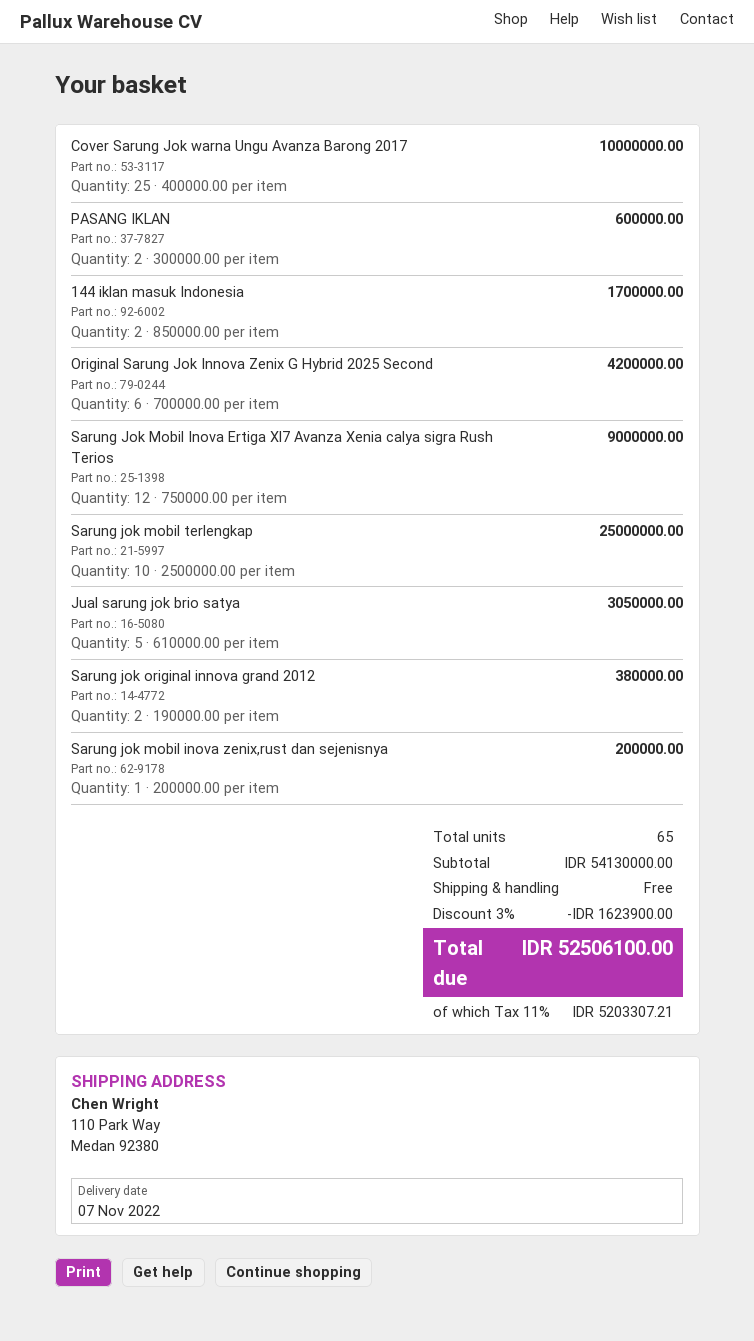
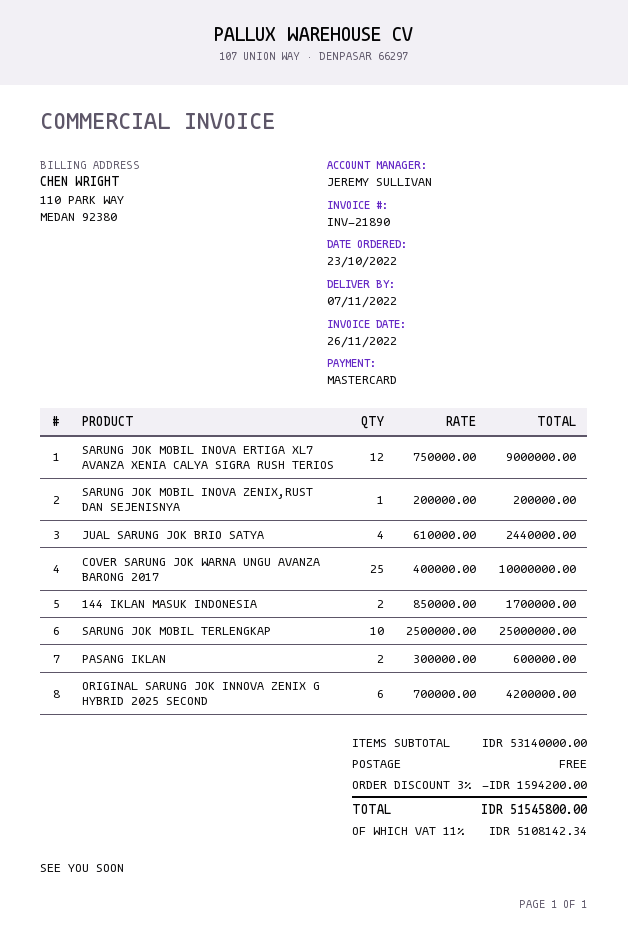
Jual sarung jok brio satya: 5 x 610000.00 = 3050000.00 -> 4 x 610000.00 = 2440000.00
Sarung jok original innova grand 2012: 2 x 190000.00 = 380000.00 -> none
subtotal: 54130000.00 -> 53140000.00
discount: 3% = 1623900.00 -> 3% = 1594200.00
tax: 11% = 5203307.21 -> 11% = 5108142.34
total: 52506100.00 -> 51545800.00

